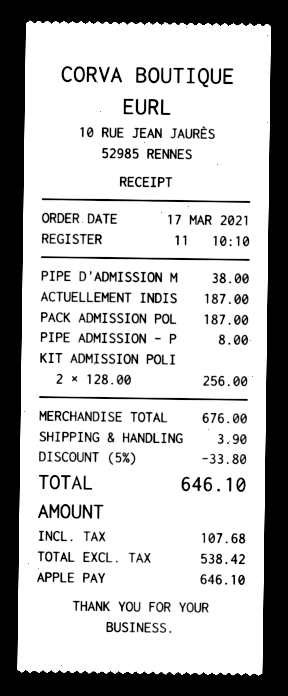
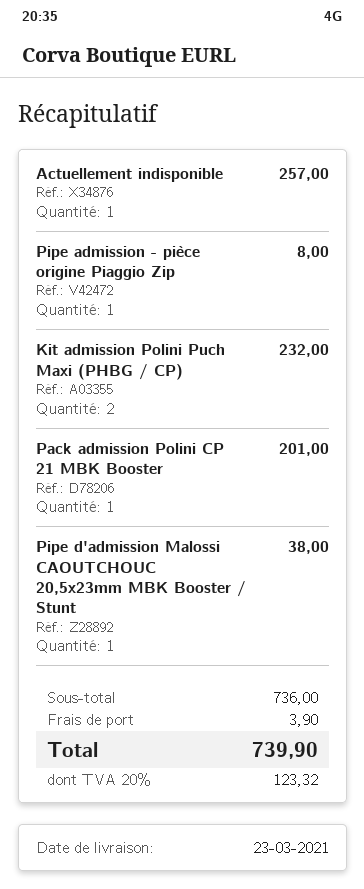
ACTUELLEMENT INDIS: 1 for 187.00 -> 1 for 257.00
PACK ADMISSION POL: 1 for 187.00 -> 1 for 201.00
KIT ADMISSION POLI: 2 for 256.00 -> 2 for 232.00
subtotal: 676.00 -> 736.00
discount: 5% = 33.80 -> none
tax: 107.68 -> 123.32
total: 646.10 -> 739.90

